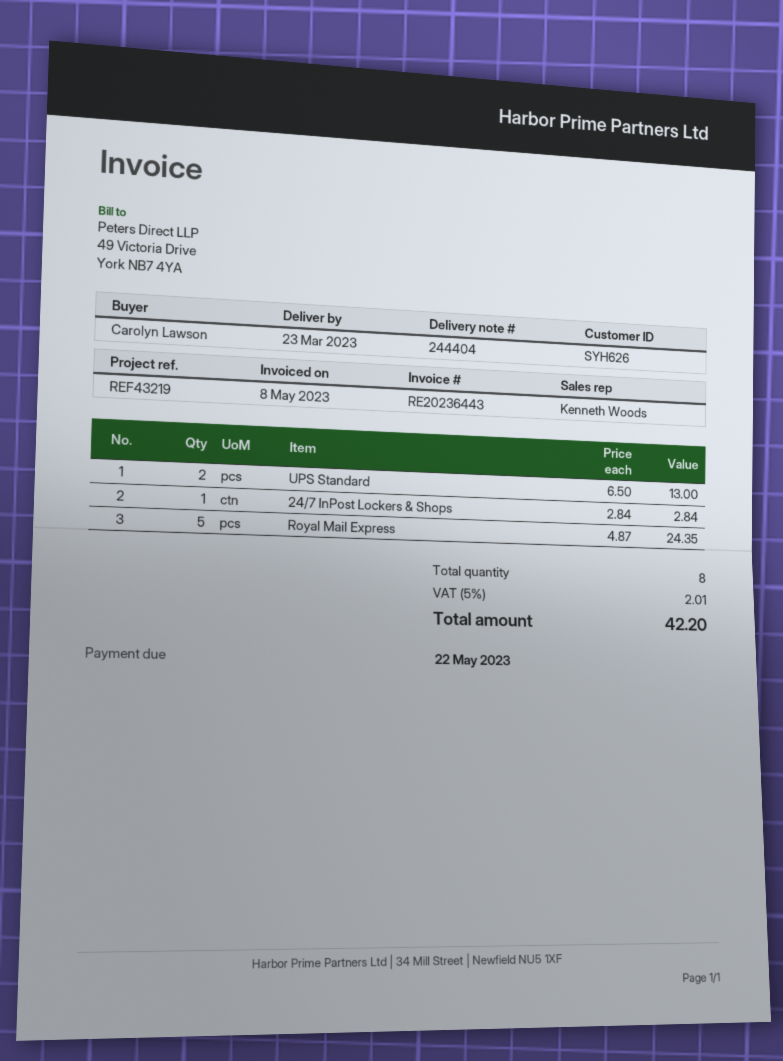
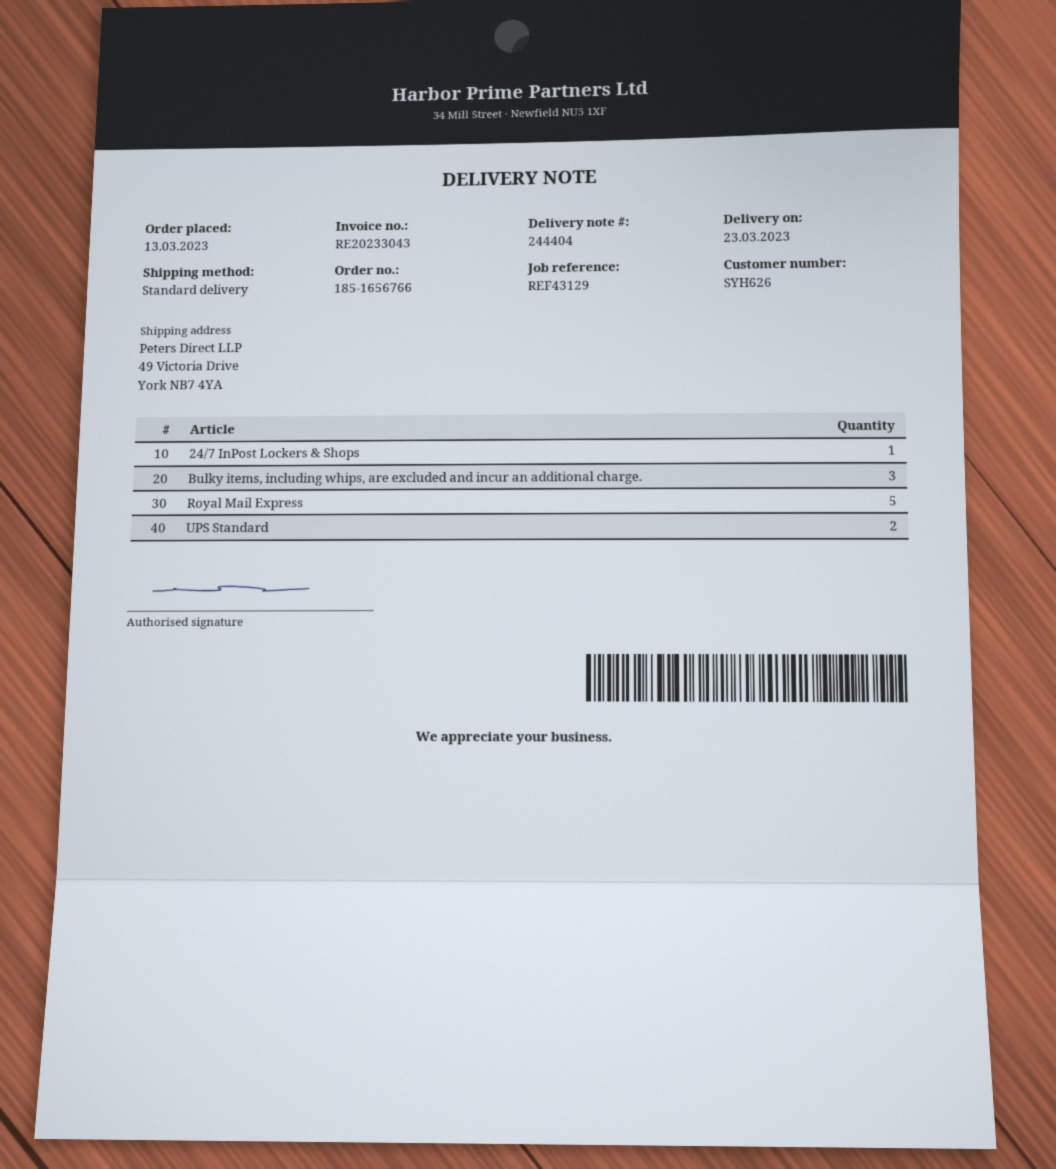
invoice number: RE20236443 -> RE20233043
reference: REF43219 -> REF43129
Bulky items, including whips, are excluded and incur an additional charge.: none -> 3

